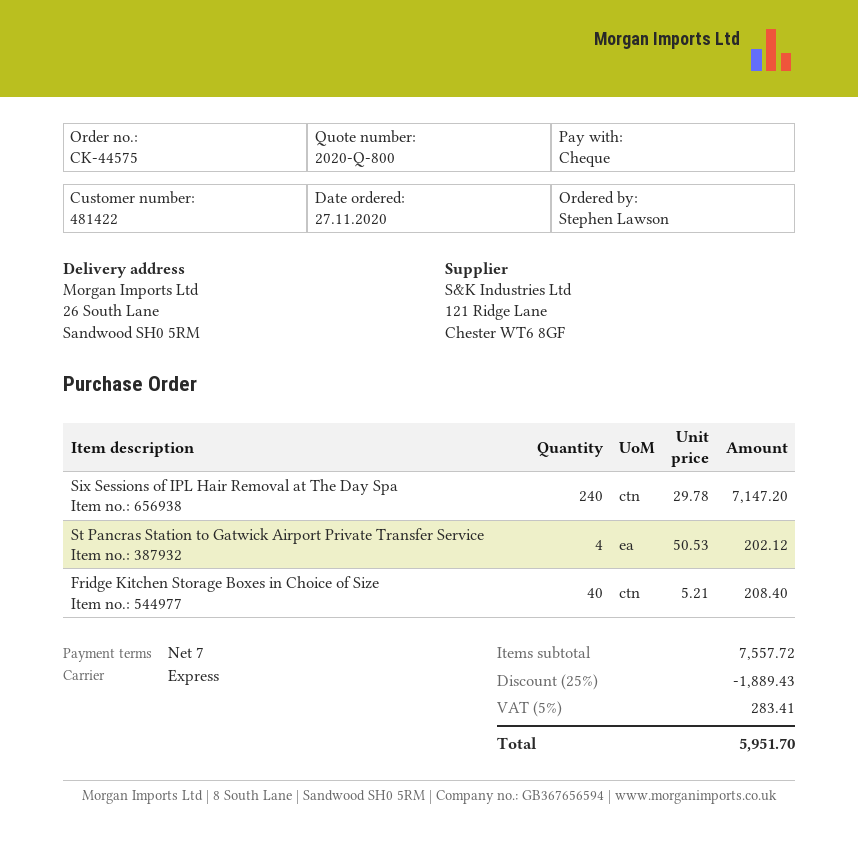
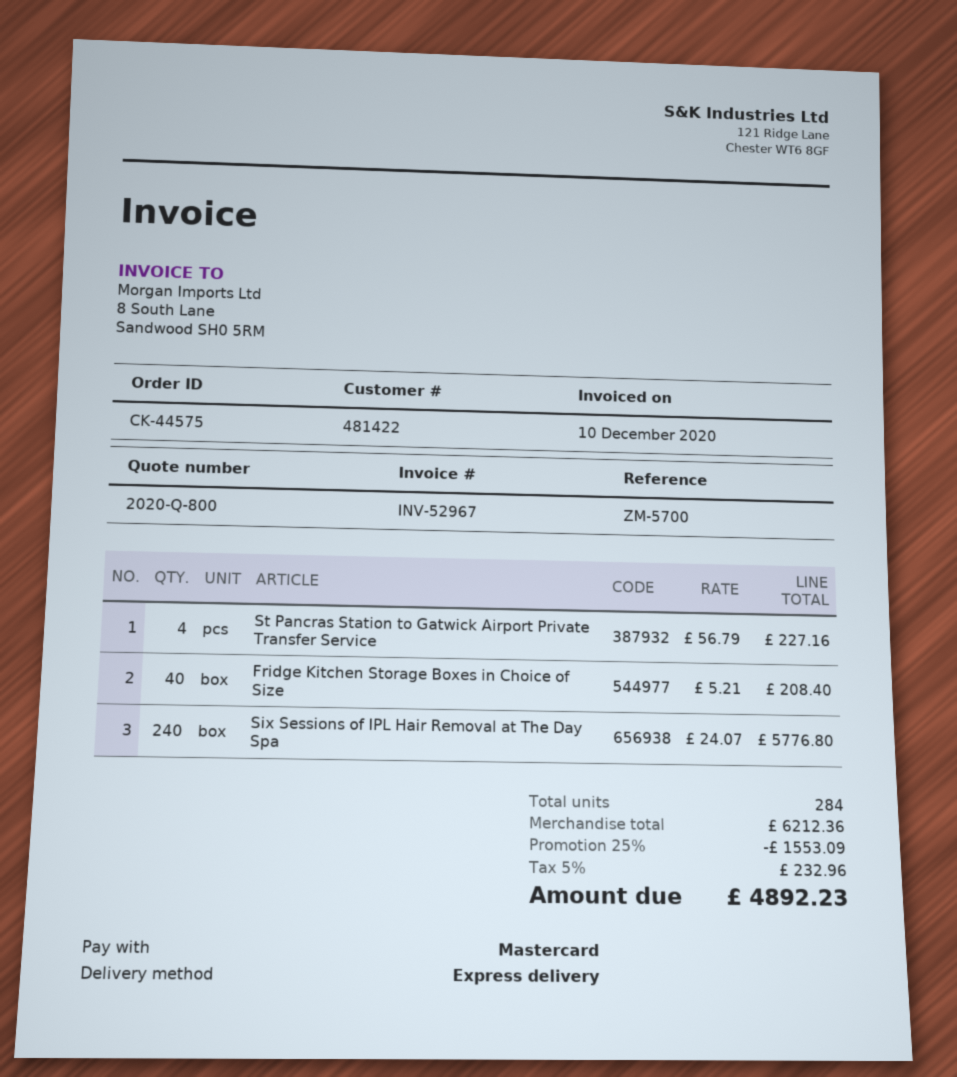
payment method: cheque -> Mastercard
Six Sessions of IPL Hair Removal at The Day Spa: 240 x 29.78 = 7147.20 -> 240 x 24.07 = 5776.80
St Pancras Station to Gatwick Airport Private Transfer Service: 4 x 50.53 = 202.12 -> 4 x 56.79 = 227.16
subtotal: 7557.72 -> 6212.36
discount: 25% = 1889.43 -> 25% = 1553.09
tax: 5% = 283.41 -> 5% = 232.96
total: 5951.70 -> 4892.23

